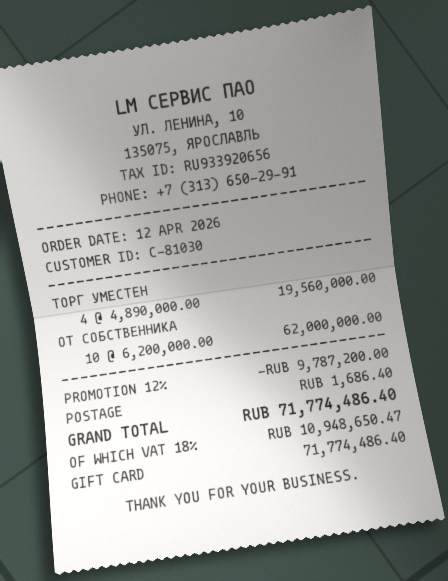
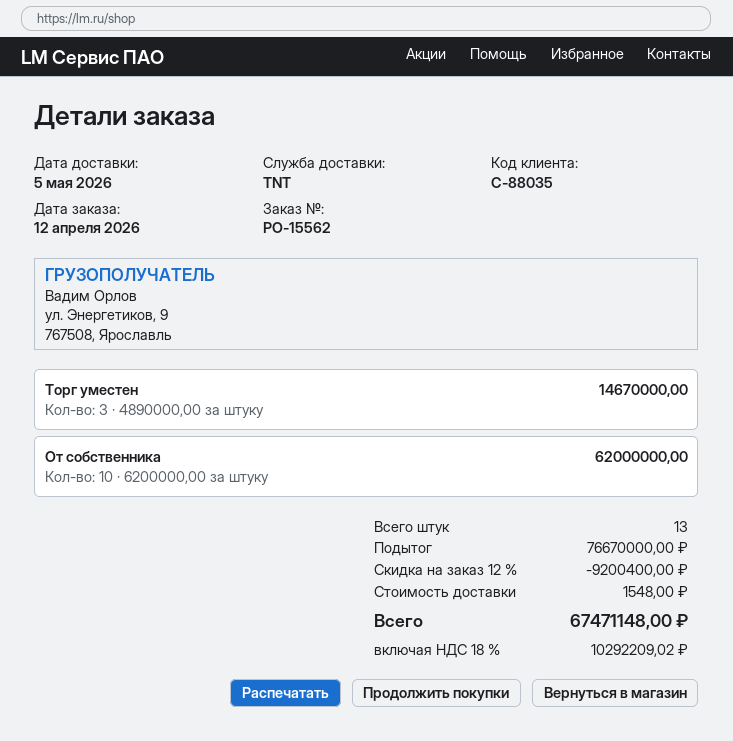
customer number: C-81030 -> C-88035
ТОРГ УМЕСТЕН: 4 x 4890000.00 = 19560000.00 -> 3 x 4890000.00 = 14670000.00
discount: 12% = 9787200.00 -> 12% = 9200400.00
shipping: 1686.40 -> 1548.00
tax: 18% = 10948650.47 -> 18% = 10292209.02
total: 71774486.40 -> 67471148.00

